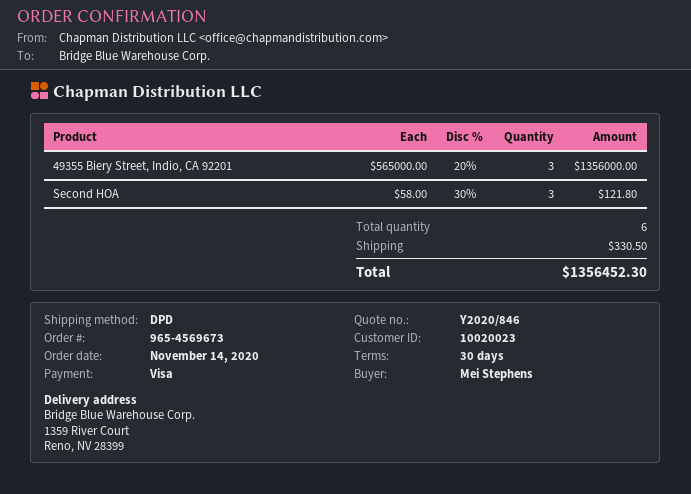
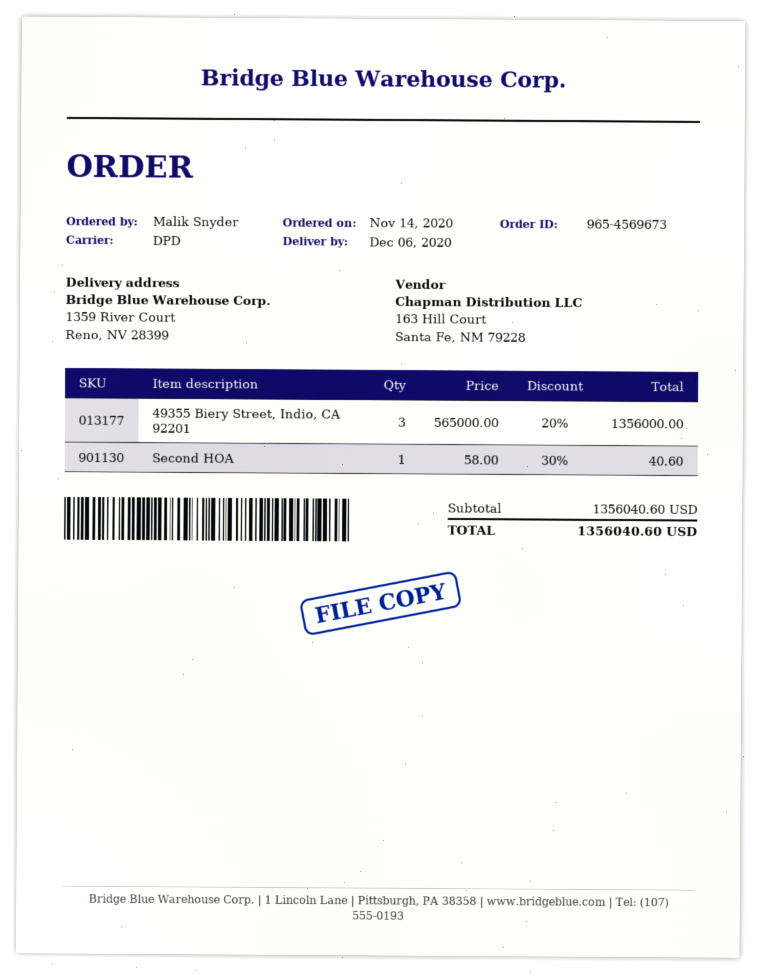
ordered by: Mei Stephens -> Malik Snyder
Second HOA: 3 x 58.00 - 30% = 121.80 -> 1 x 58.00 - 30% = 40.60
shipping: 330.50 -> none
total: 1356452.30 -> 1356040.60

